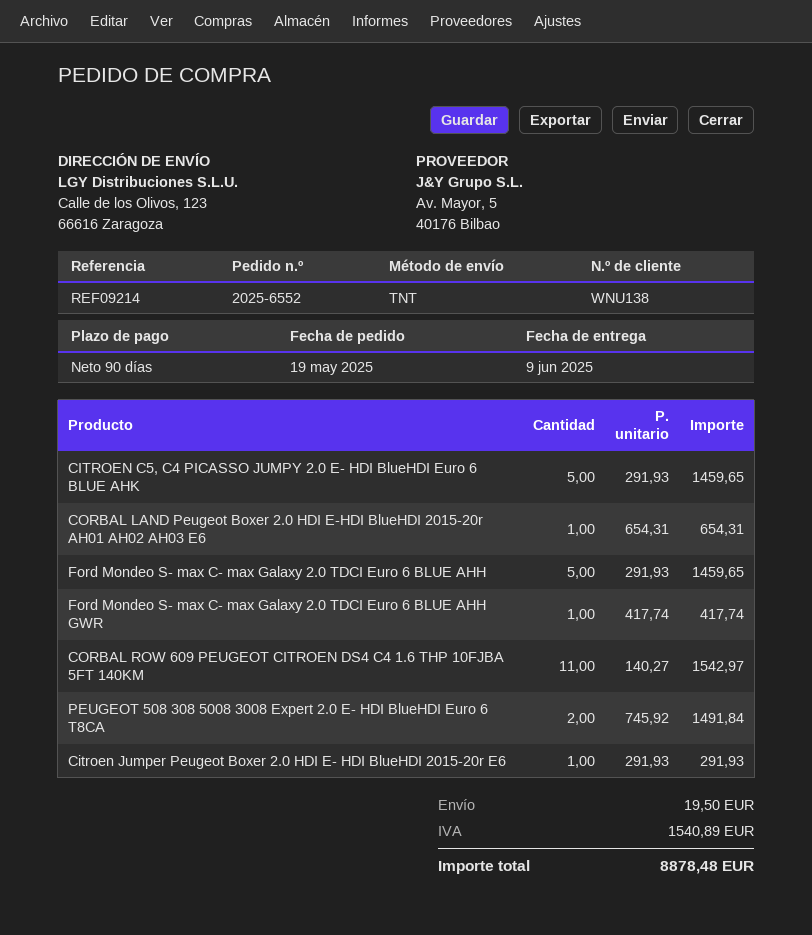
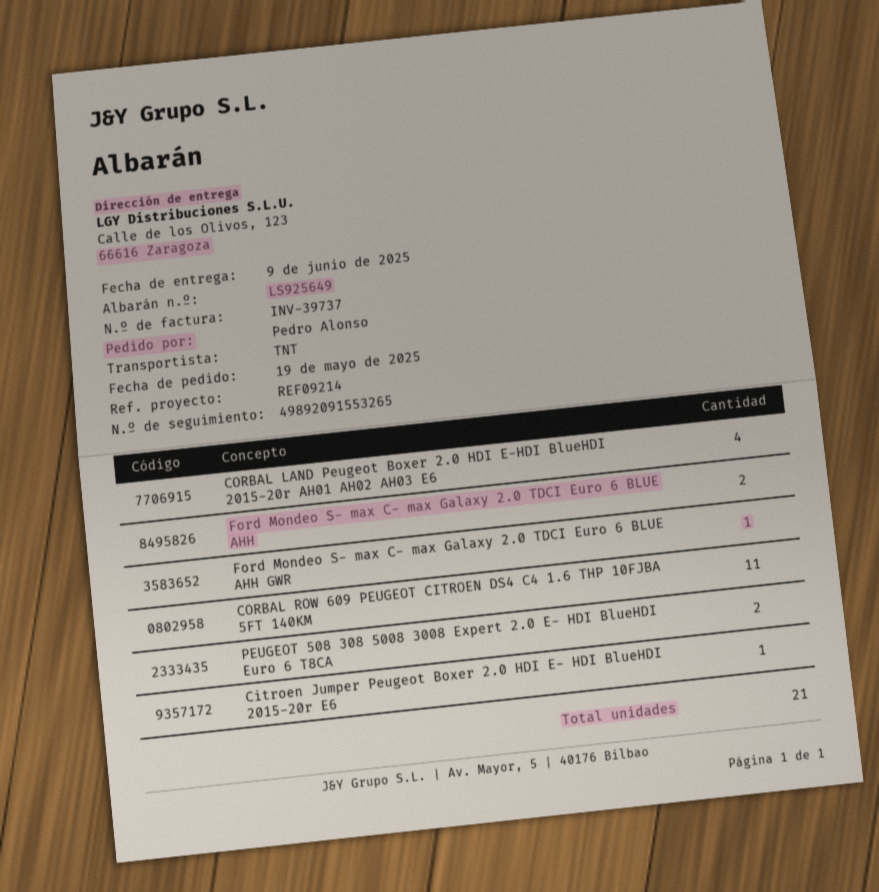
CITROEN C5, C4 PICASSO JUMPY 2.0 E- HDI BlueHDI Euro 6 BLUE AHK: 5 -> none
CORBAL LAND Peugeot Boxer 2.0 HDI E-HDI BlueHDI 2015-20r AH01 AH02 AH03 E6: 1 -> 4
Ford Mondeo S- max C- max Galaxy 2.0 TDCI Euro 6 BLUE AHH: 5 -> 2

